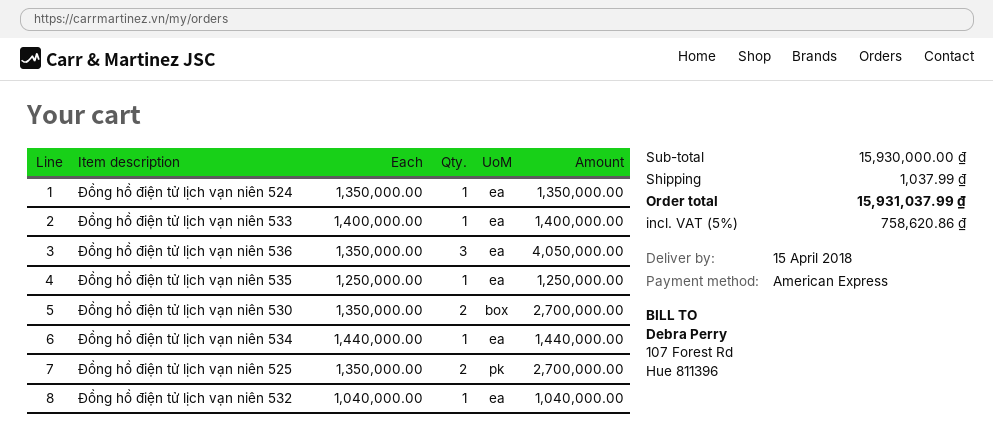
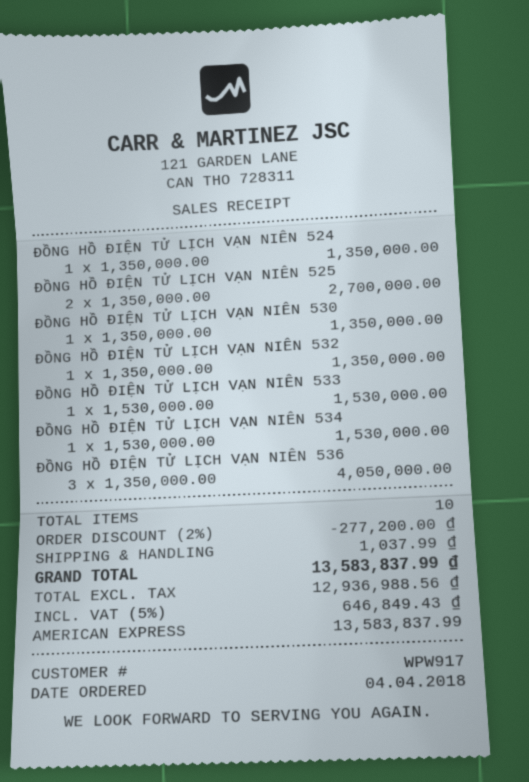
Đồng hồ điện tử lịch vạn niên 533: 1 x 1400000.00 = 1400000.00 -> 1 x 1530000.00 = 1530000.00
Đồng hồ điện tử lịch vạn niên 535: 1 x 1250000.00 = 1250000.00 -> none
Đồng hồ điện tử lịch vạn niên 530: 2 x 1350000.00 = 2700000.00 -> 1 x 1350000.00 = 1350000.00
Đồng hồ điện tử lịch vạn niên 534: 1 x 1440000.00 = 1440000.00 -> 1 x 1530000.00 = 1530000.00
Đồng hồ điện tử lịch vạn niên 532: 1 x 1040000.00 = 1040000.00 -> 1 x 1350000.00 = 1350000.00
discount: none -> 2% = 277200.00
tax: 5% = 758620.86 -> 5% = 646849.43
total: 15931037.99 -> 13583837.99

